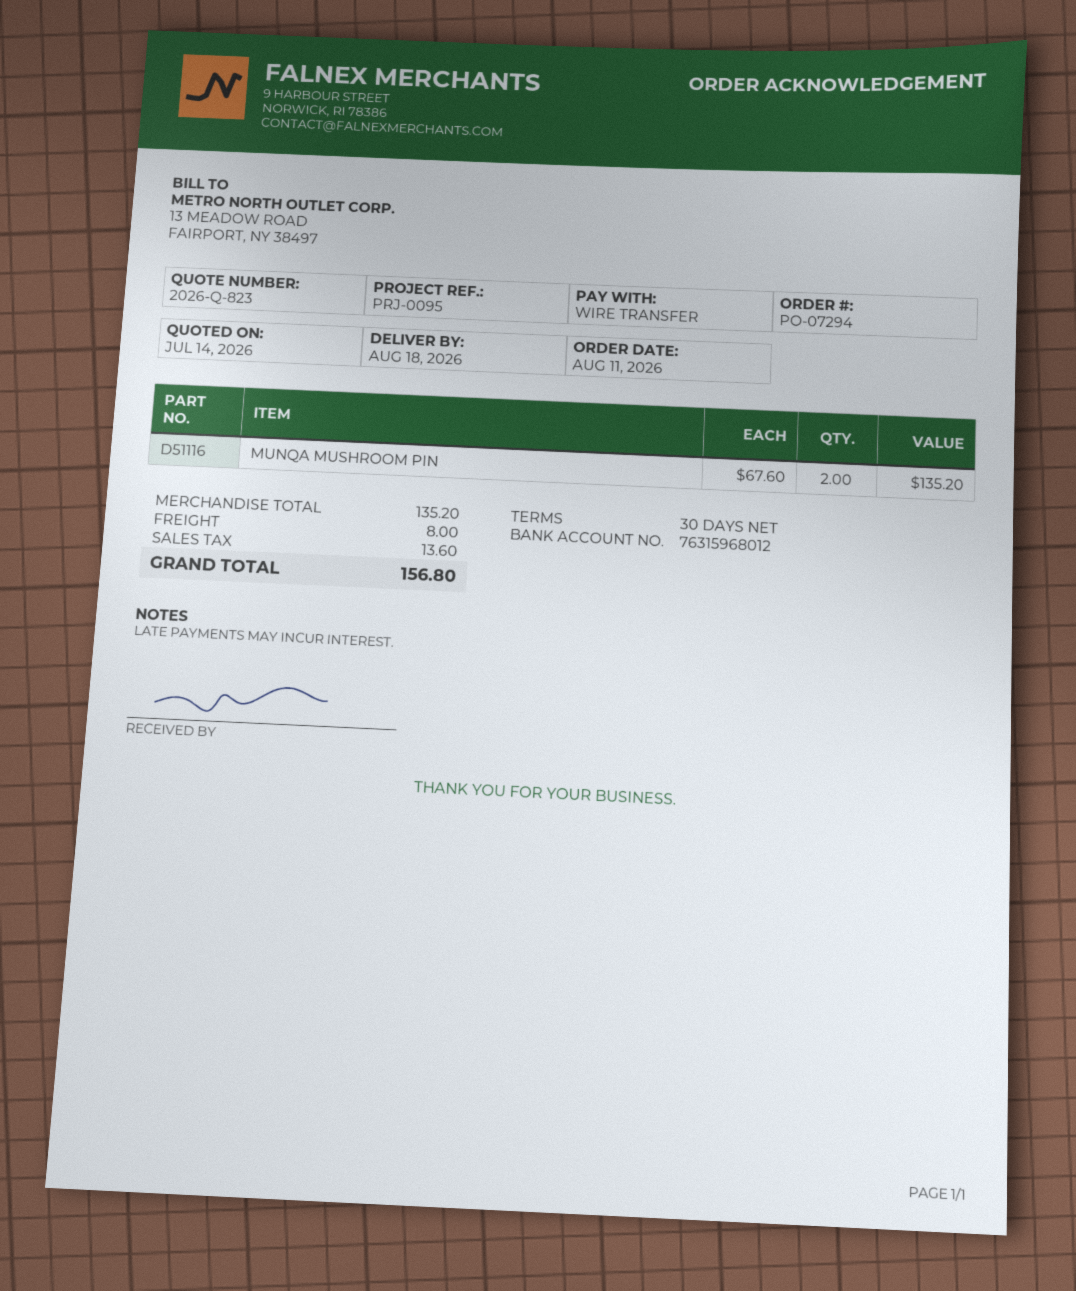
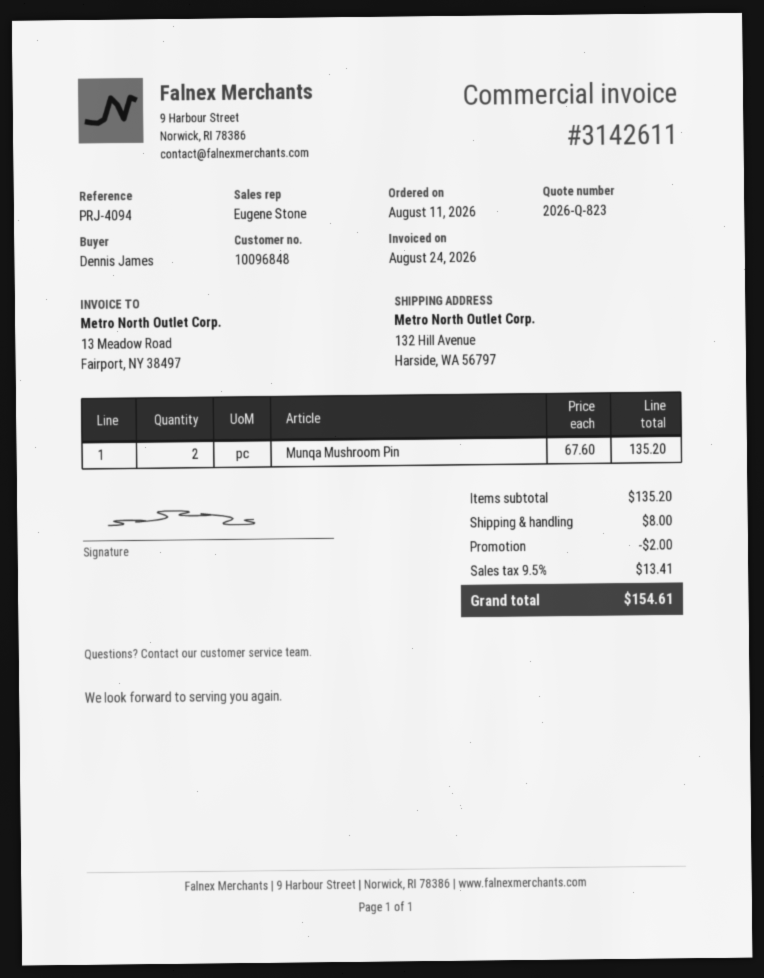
reference: PRJ-0095 -> PRJ-4094
discount: none -> 2.00
tax: 13.60 -> 13.41
total: 156.80 -> 154.61

